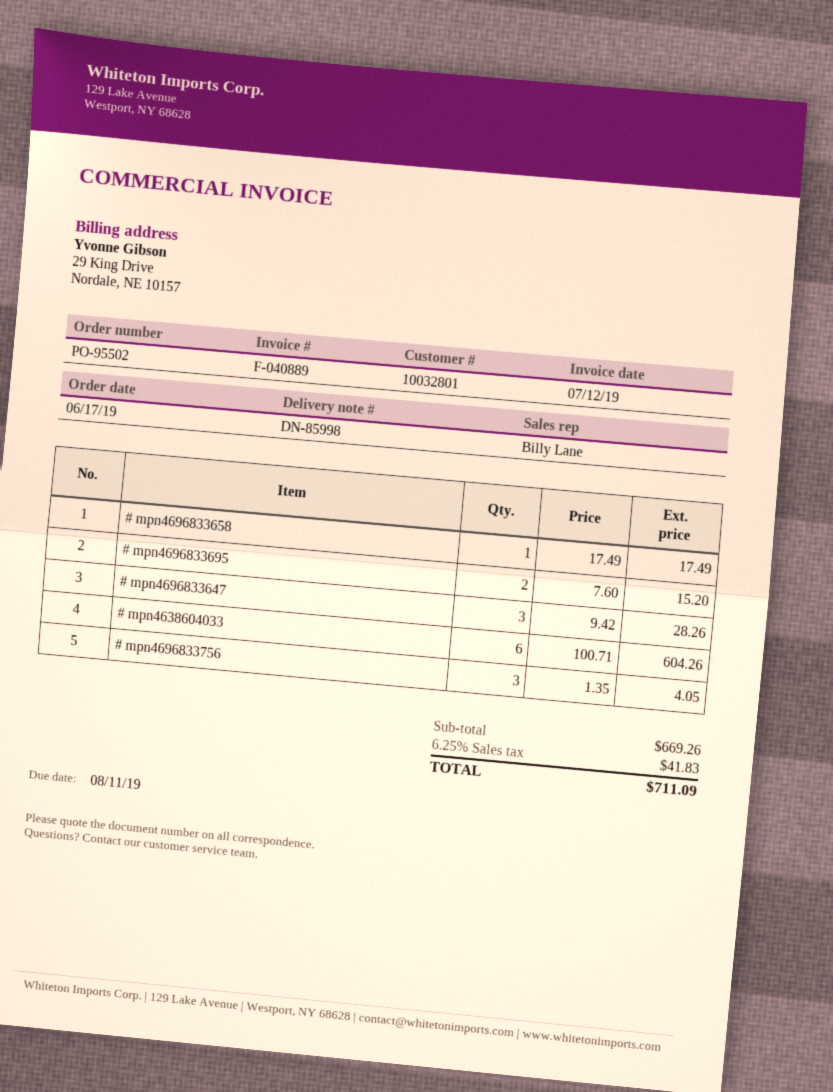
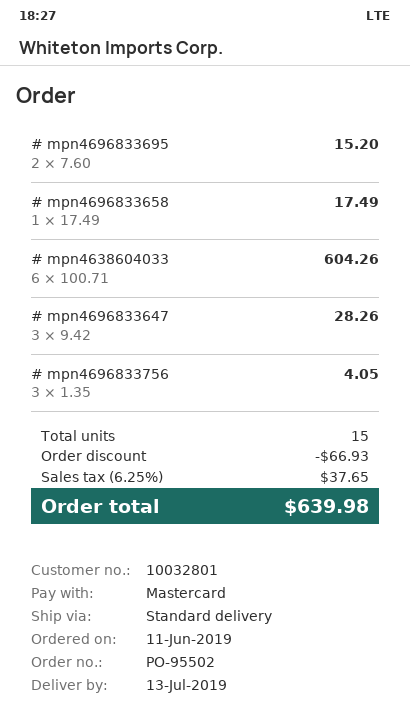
order date: 2019-06-17 -> 2019-06-11
discount: none -> 66.93
tax: 6.25% = 41.83 -> 6.25% = 37.65
total: 711.09 -> 639.98

